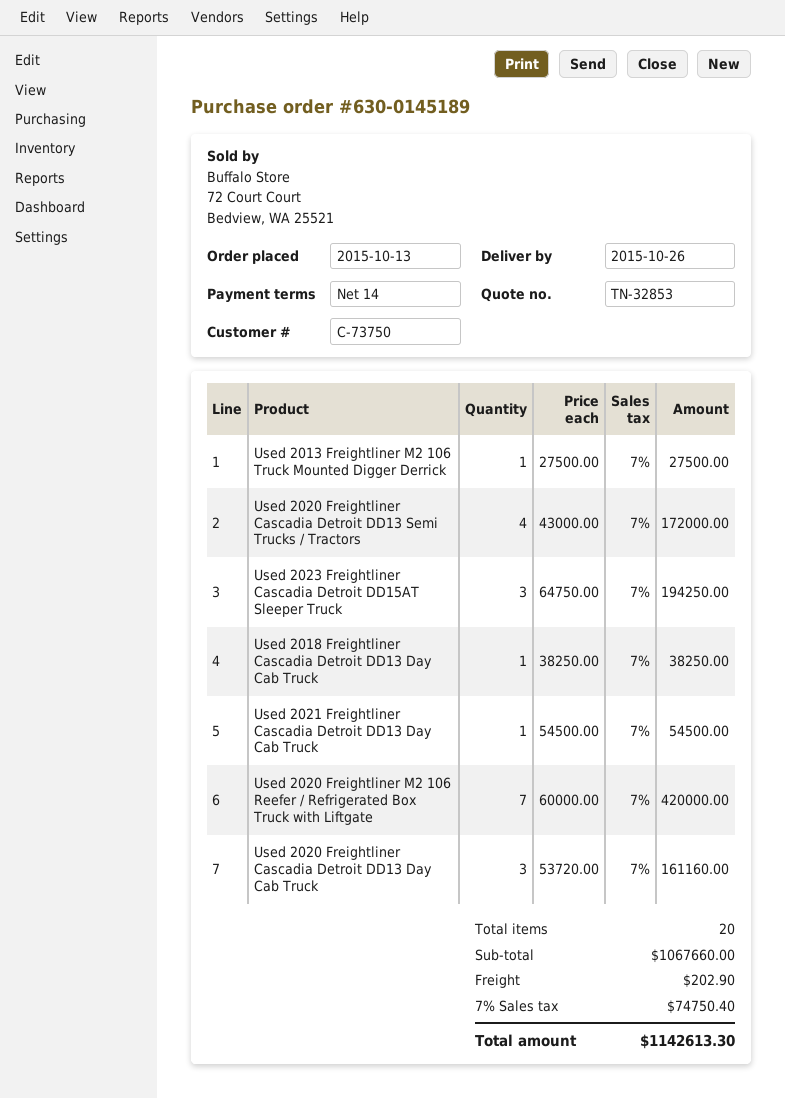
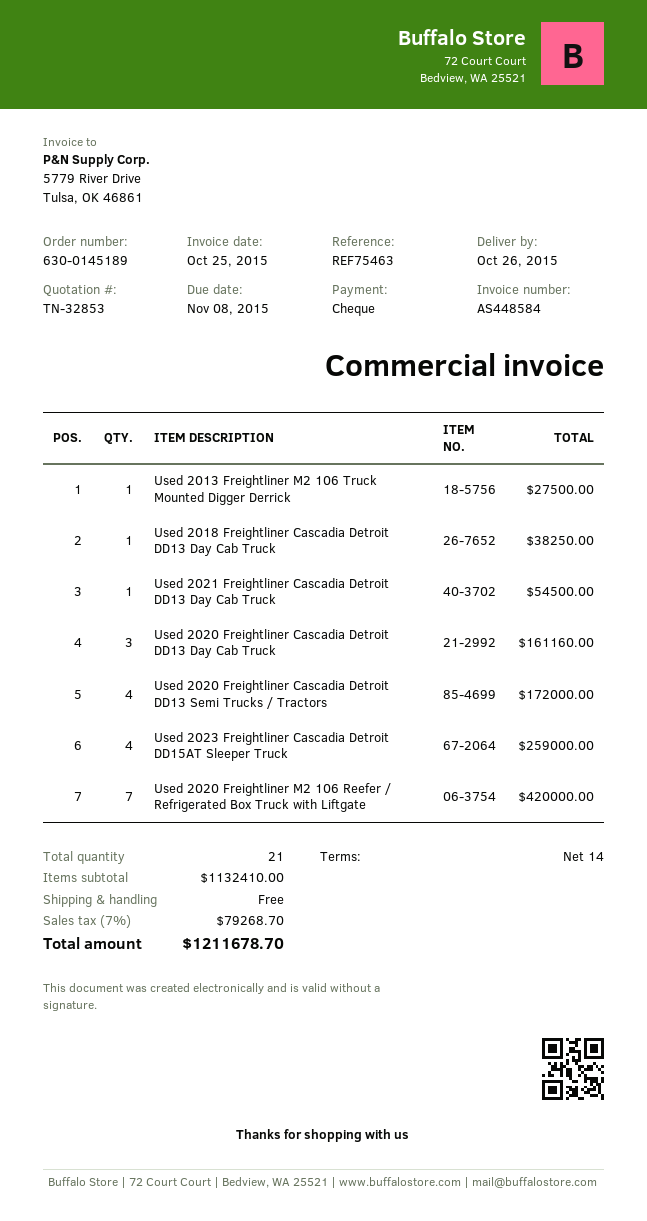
Used 2023 Freightliner Cascadia Detroit DD15AT Sleeper Truck: 3 for 194250.00 -> 4 for 259000.00
total quantity: 20 -> 21
subtotal: 1067660.00 -> 1132410.00
shipping: 202.90 -> 0.00
tax: 7% = 74750.40 -> 7% = 79268.70
total: 1142613.30 -> 1211678.70

